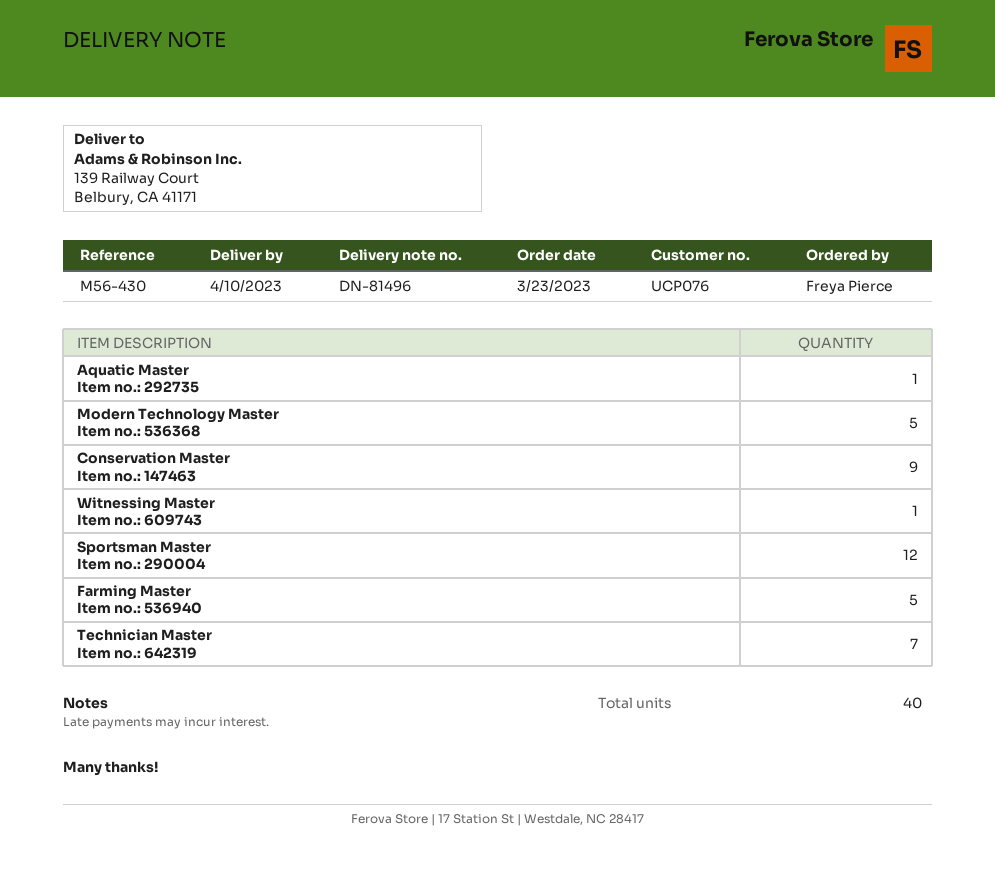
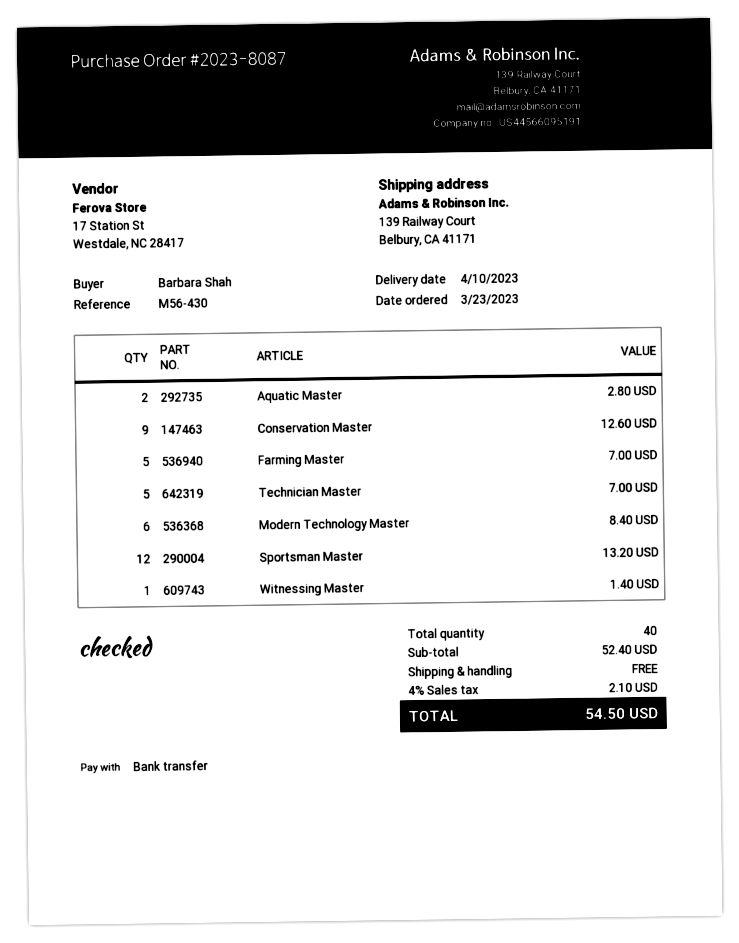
ordered by: Freya Pierce -> Barbara Shah
Aquatic Master: 1 -> 2
Modern Technology Master: 5 -> 6
Technician Master: 7 -> 5

